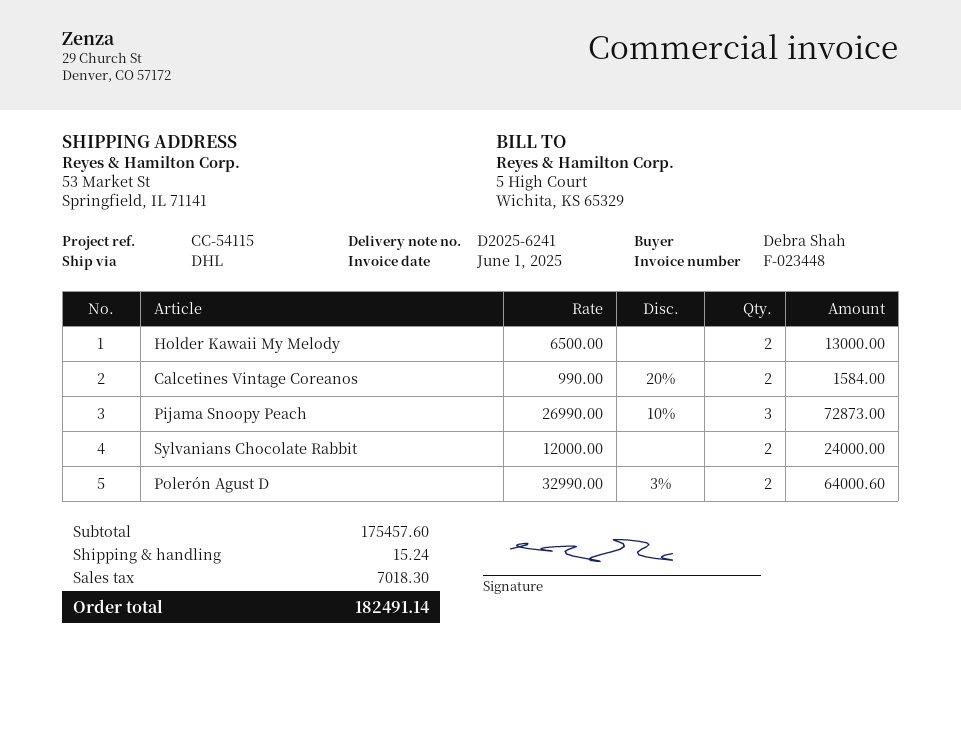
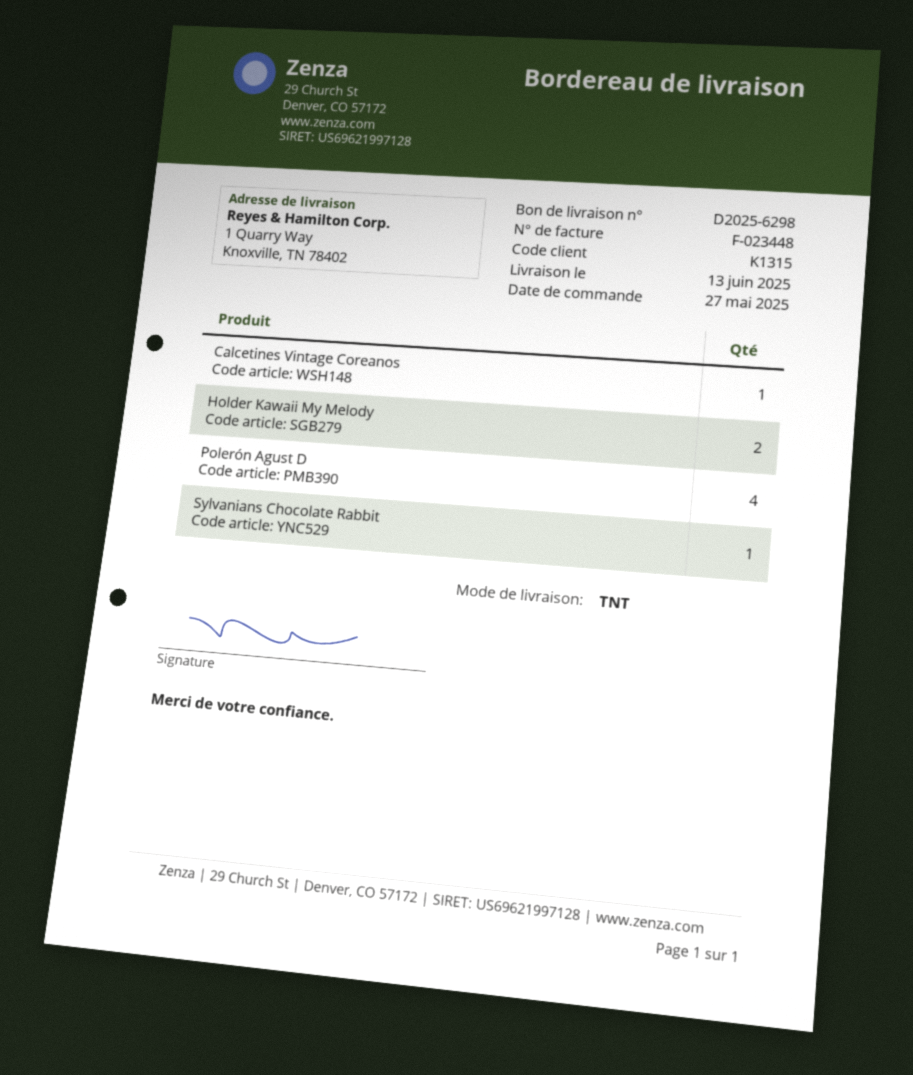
delivery note number: D2025-6241 -> D2025-6298
shipping method: DHL -> TNT
ship to: 53 Market St, Springfield, IL 71141 -> 1 Quarry Way, Knoxville, TN 78402
Calcetines Vintage Coreanos: 2 -> 1
Pijama Snoopy Peach: 3 -> none
Sylvanians Chocolate Rabbit: 2 -> 1
Polerón Agust D: 2 -> 4

